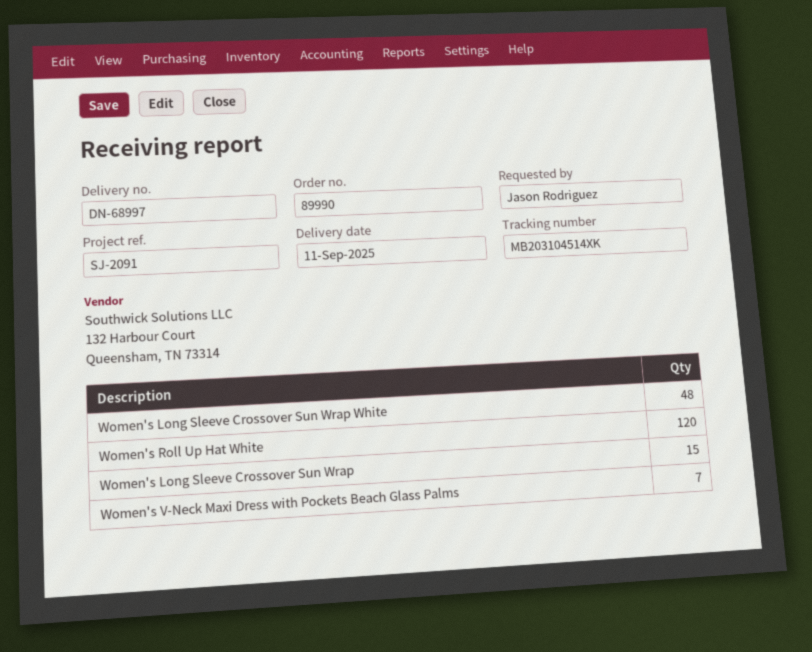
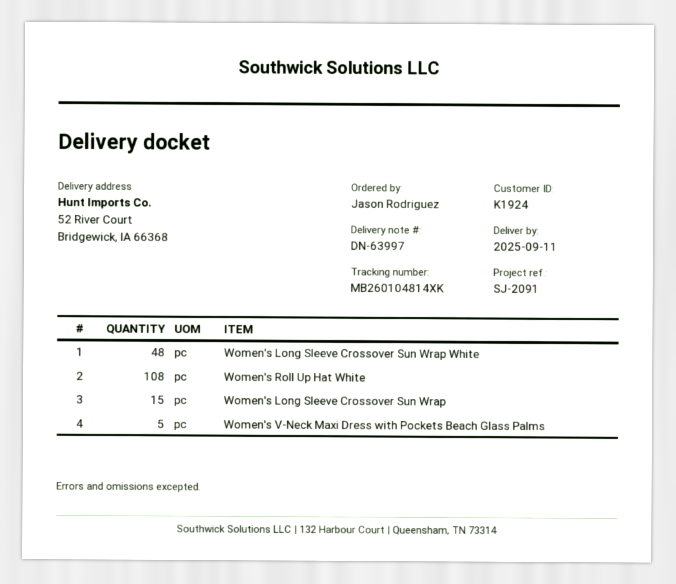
delivery note number: DN-68997 -> DN-63997
tracking number: MB203104514XK -> MB260104814XK
Women's Roll Up Hat White: 120 -> 108
Women's V-Neck Maxi Dress with Pockets Beach Glass Palms: 7 -> 5

